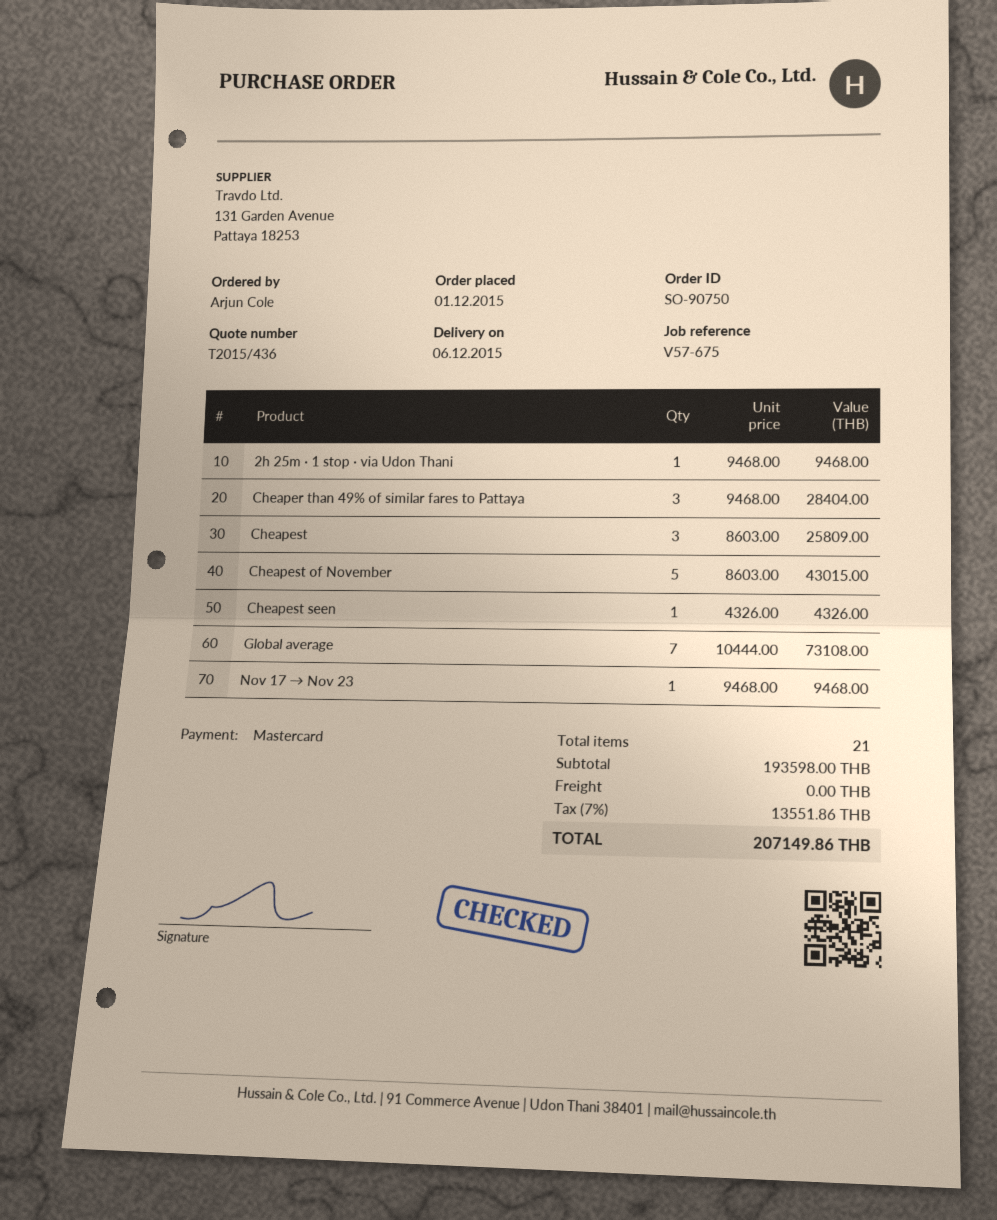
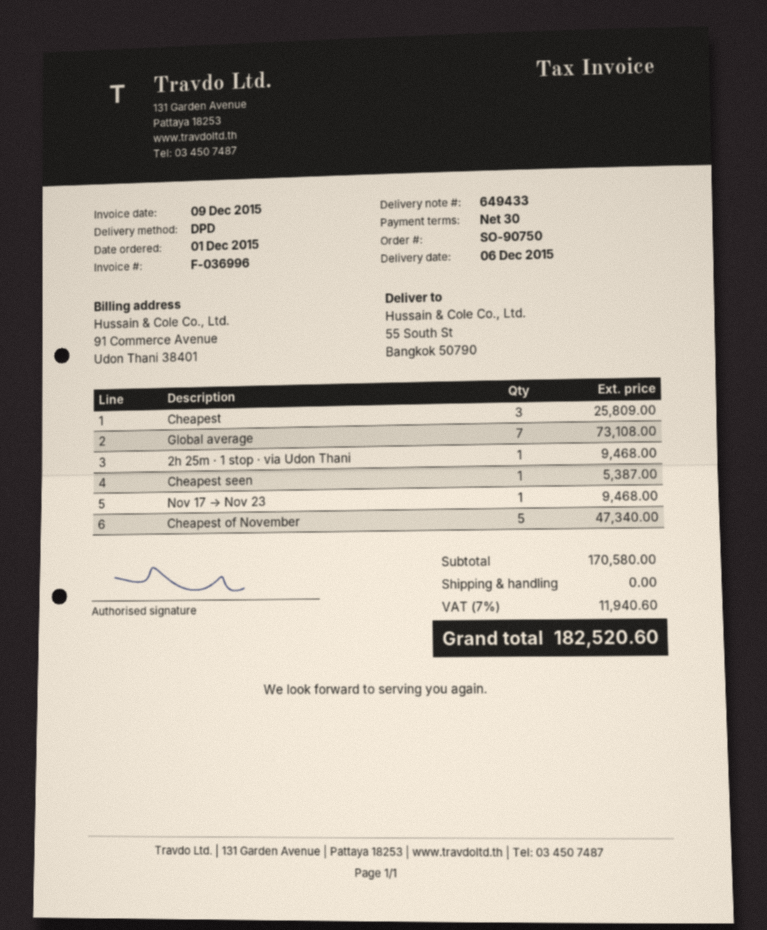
Cheaper than 49% of similar fares to Pattaya: 3 for 28404.00 -> none
Cheapest of November: 5 for 43015.00 -> 5 for 47340.00
Cheapest seen: 1 for 4326.00 -> 1 for 5387.00
subtotal: 193598.00 -> 170580.00
tax: 7% = 13551.86 -> 7% = 11940.60
total: 207149.86 -> 182520.60

